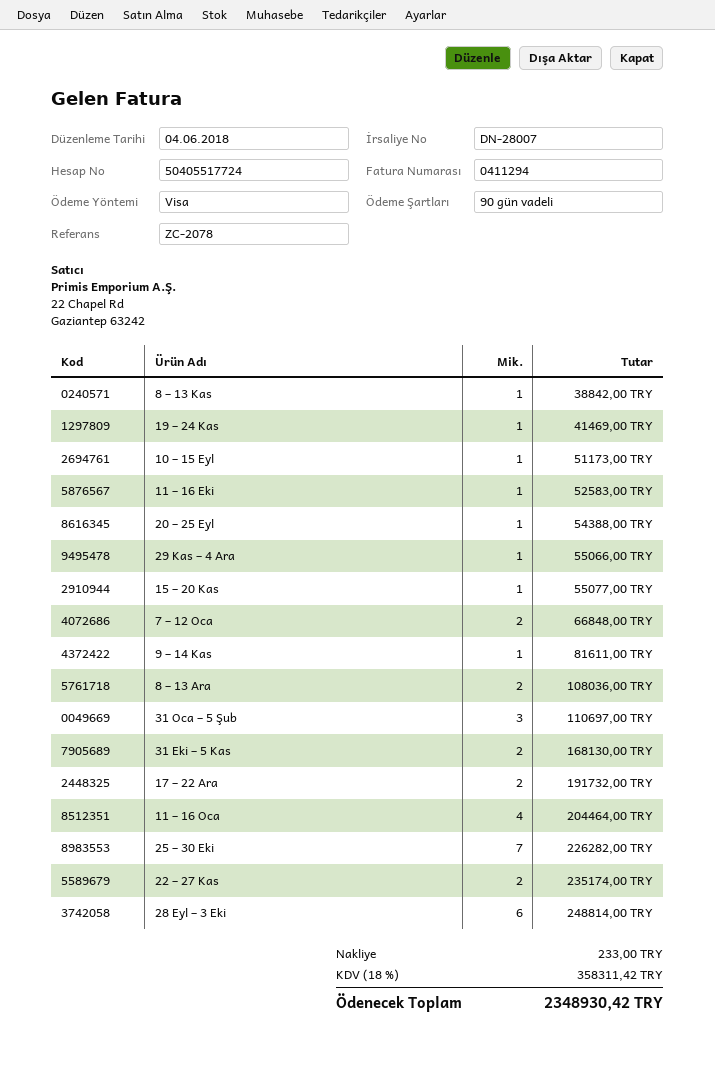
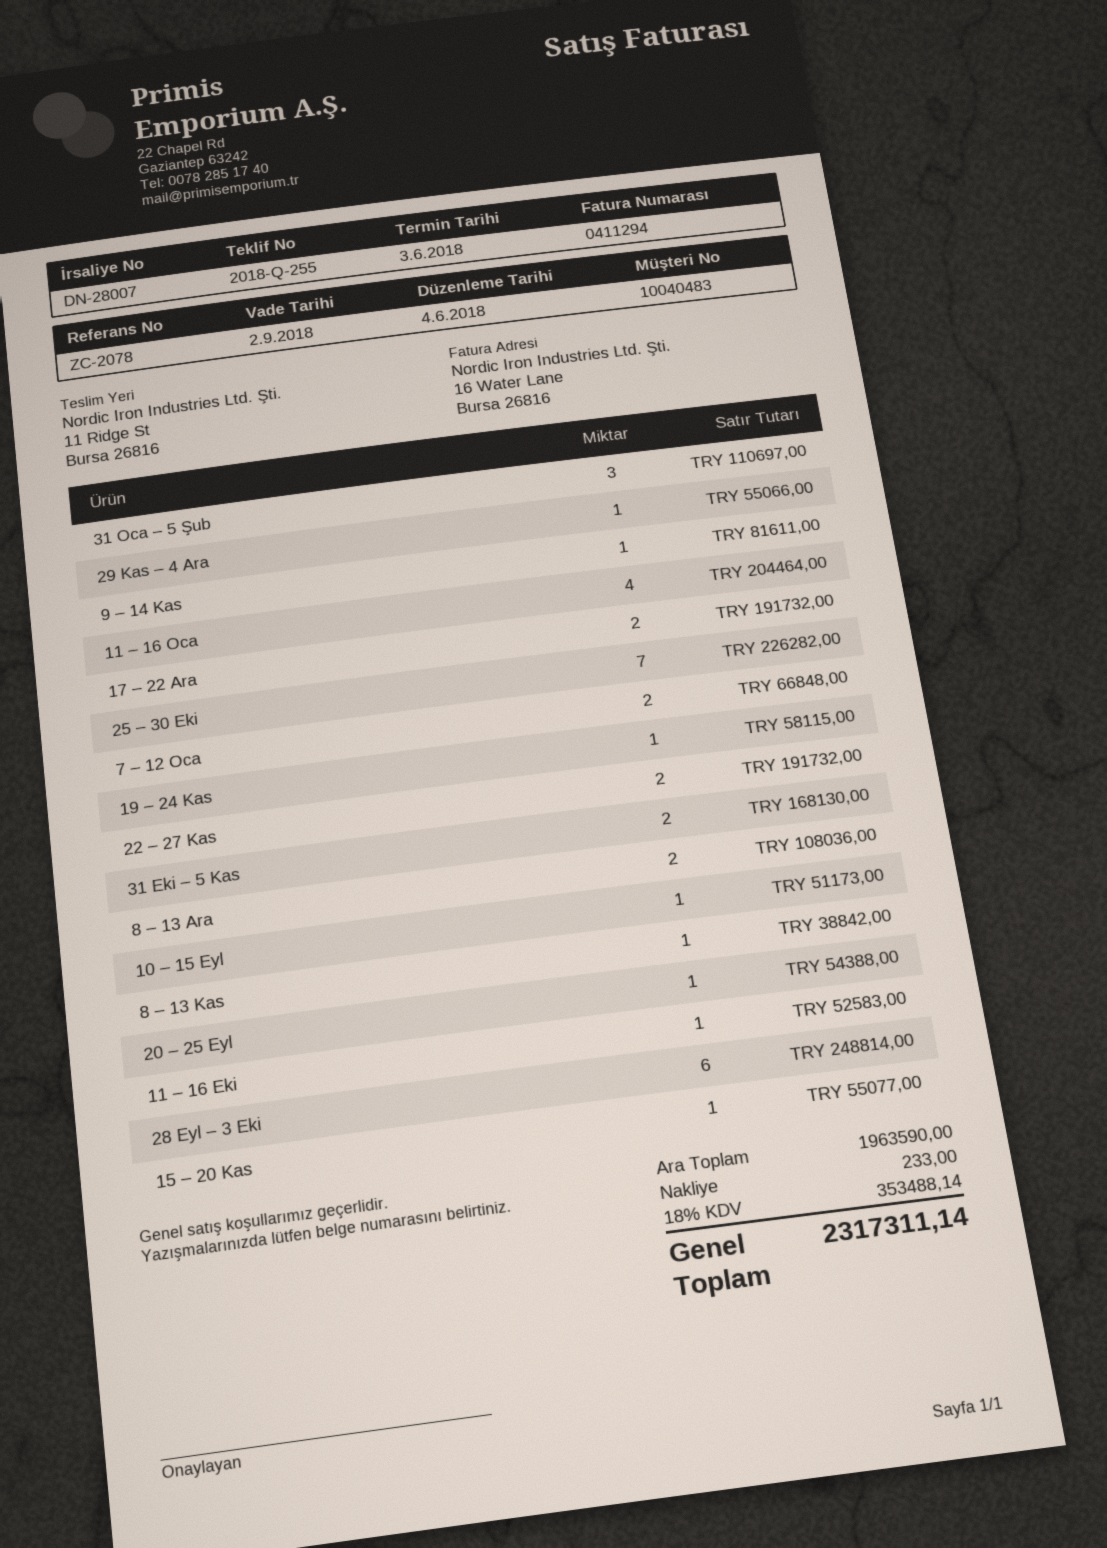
19 – 24 Kas: 1 for 41469.00 -> 1 for 58115.00
22 – 27 Kas: 2 for 235174.00 -> 2 for 191732.00
tax: 18% = 358311.42 -> 18% = 353488.14
total: 2348930.42 -> 2317311.14

